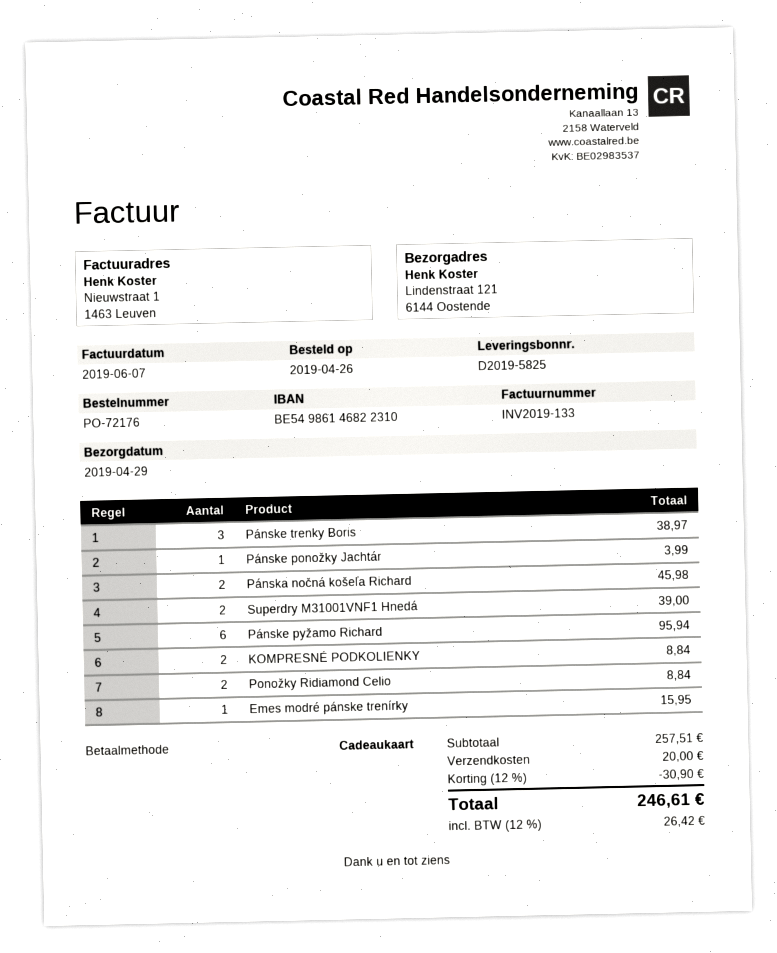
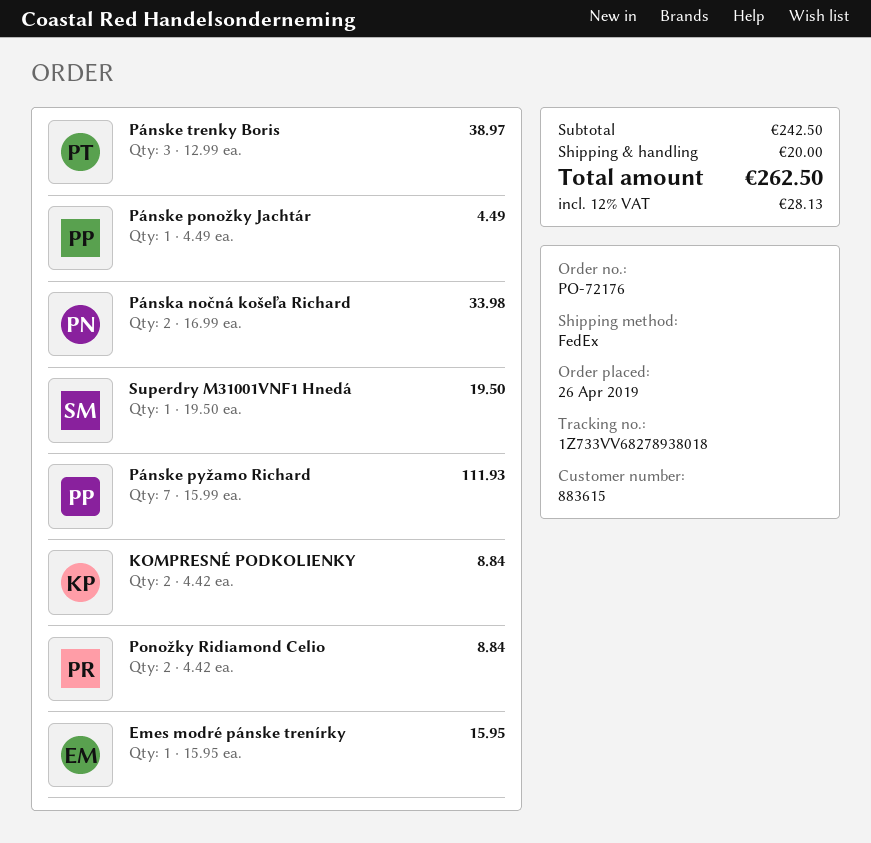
Pánske ponožky Jachtár: 1 for 3.99 -> 1 for 4.49
Pánska nočná košeľa Richard: 2 for 45.98 -> 2 for 33.98
Superdry M31001VNF1 Hnedá: 2 for 39.00 -> 1 for 19.50
Pánske pyžamo Richard: 6 for 95.94 -> 7 for 111.93
subtotal: 257.51 -> 242.50
discount: 12% = 30.90 -> none
tax: 12% = 26.42 -> 12% = 28.13
total: 246.61 -> 262.50

